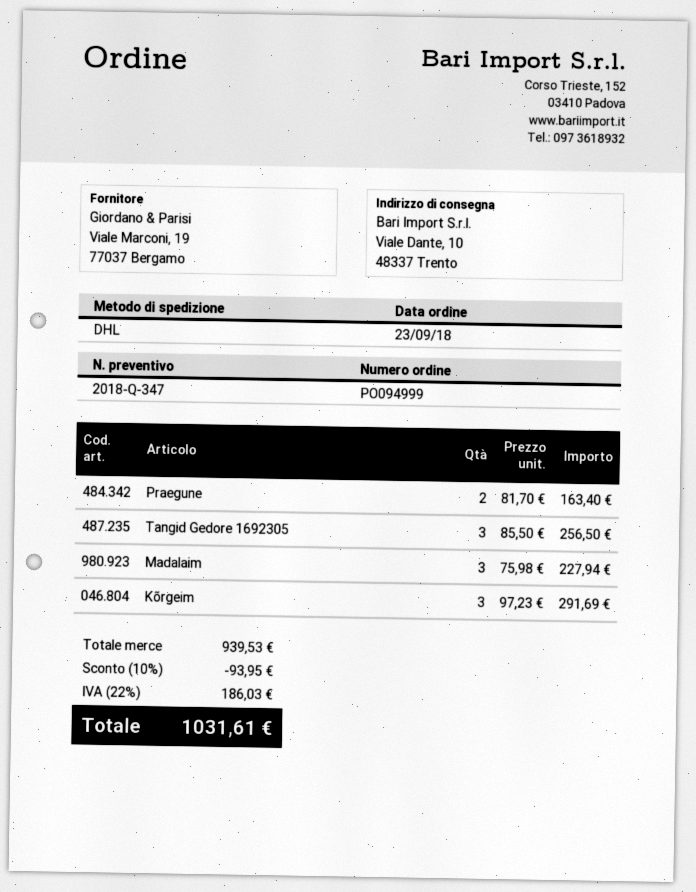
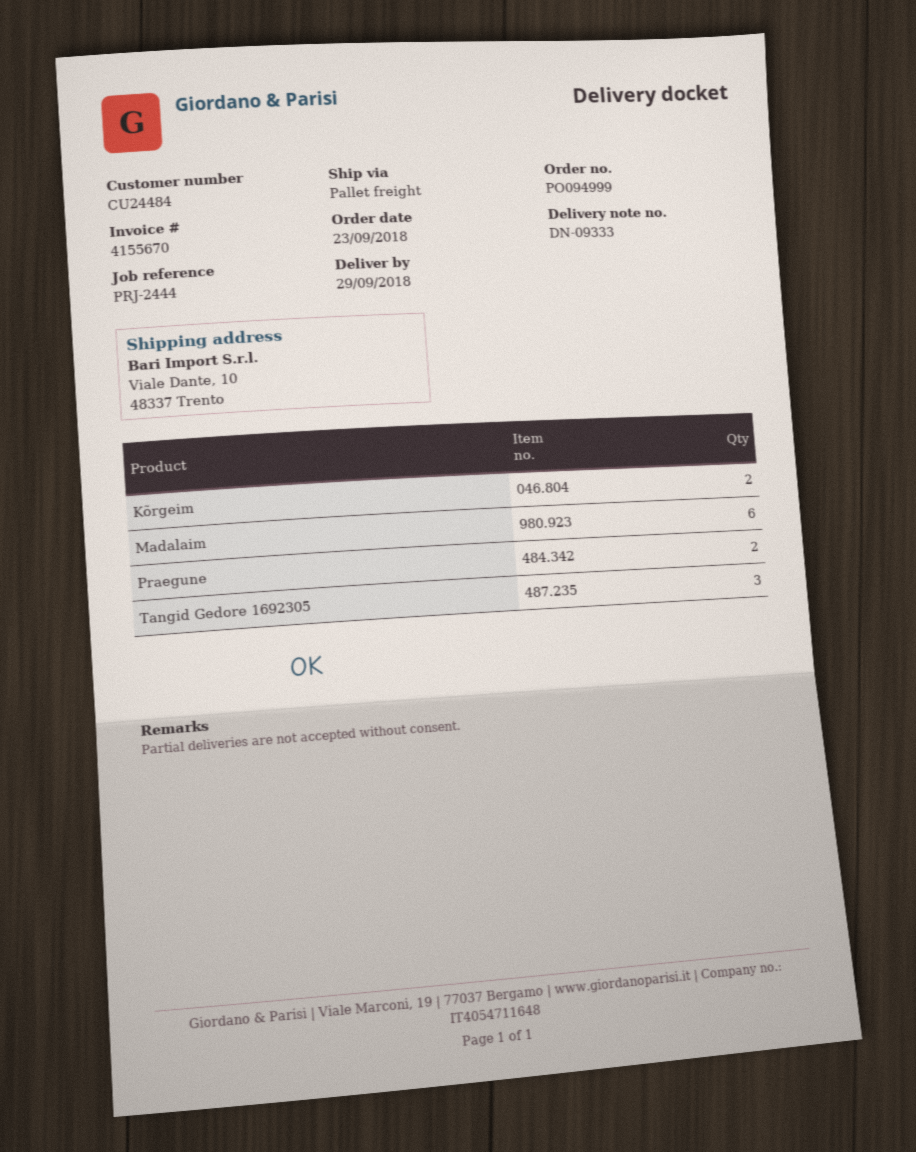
shipping method: DHL -> pallet freight
Madalaim: 3 -> 6
Kõrgeim: 3 -> 2

